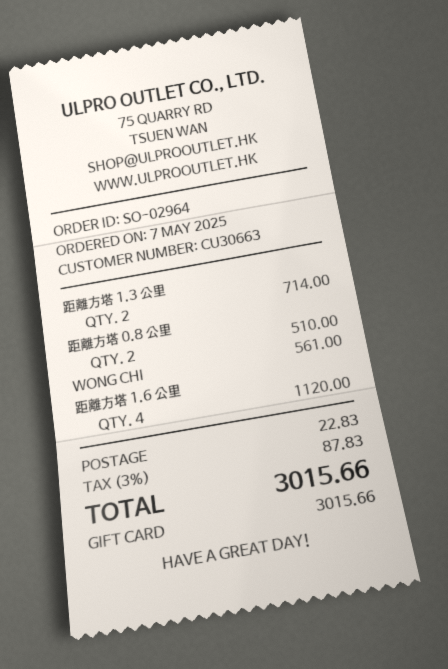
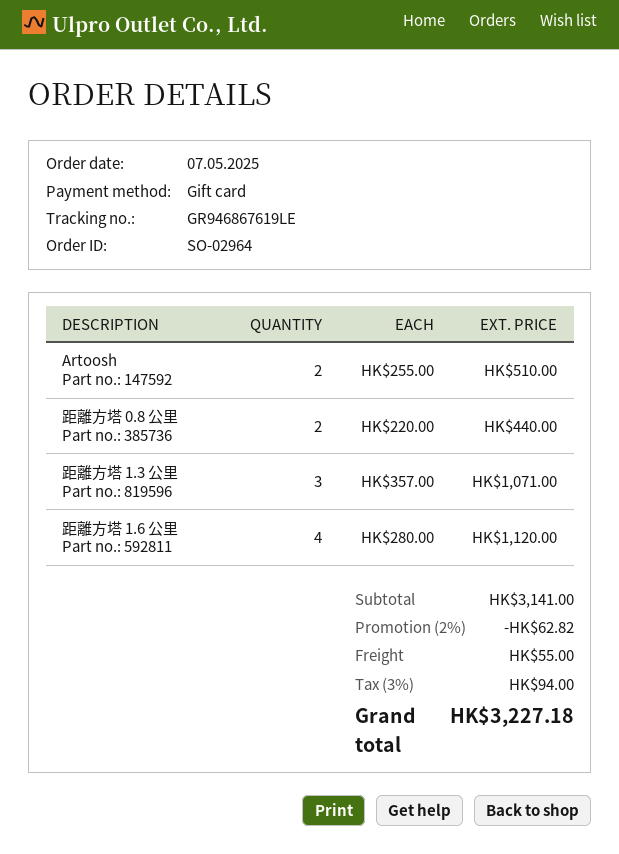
距離方塔 1.3 公里: 2 for 714.00 -> 3 for 1071.00
距離方塔 0.8 公里: 2 for 510.00 -> 2 for 440.00
WONG CHI: 1 for 561.00 -> none
Artoosh: none -> 2 for 510.00
discount: none -> 2% = 62.82
shipping: 22.83 -> 55.00
tax: 3% = 87.83 -> 3% = 94.00
total: 3015.66 -> 3227.18

